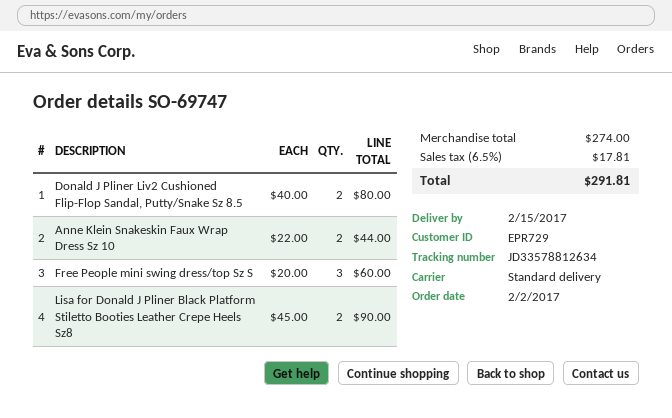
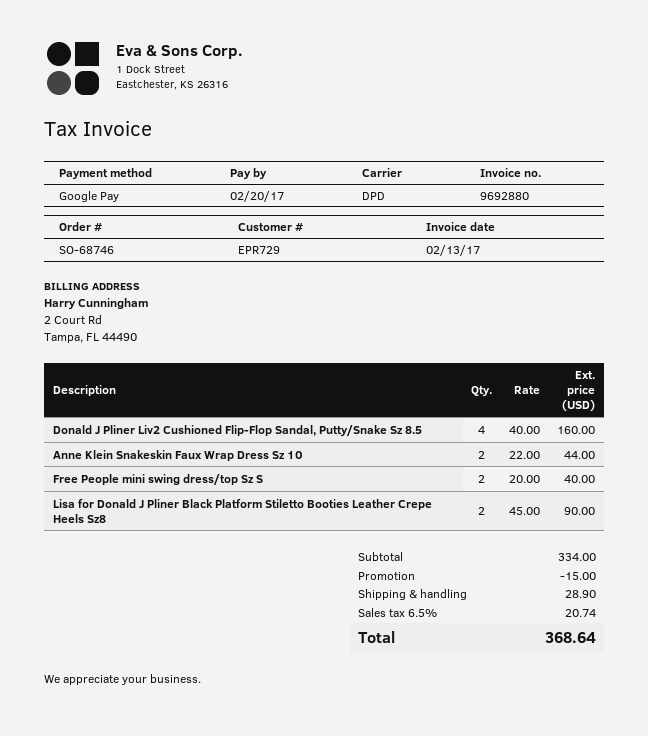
order number: SO-69747 -> SO-68746
shipping method: standard -> DPD
Donald J Pliner Liv2 Cushioned Flip-Flop Sandal, Putty/Snake Sz 8.5: 2 x 40.00 = 80.00 -> 4 x 40.00 = 160.00
Free People mini swing dress/top Sz S: 3 x 20.00 = 60.00 -> 2 x 20.00 = 40.00
subtotal: 274.00 -> 334.00
discount: none -> 15.00
shipping: none -> 28.90
tax: 6.5% = 17.81 -> 6.5% = 20.74
total: 291.81 -> 368.64

